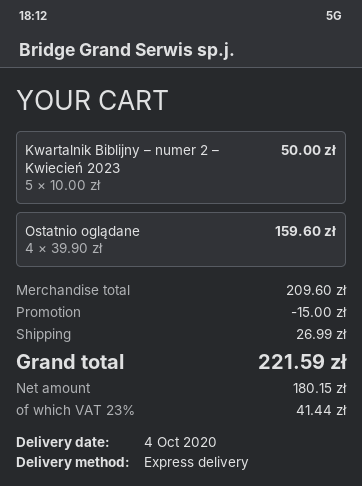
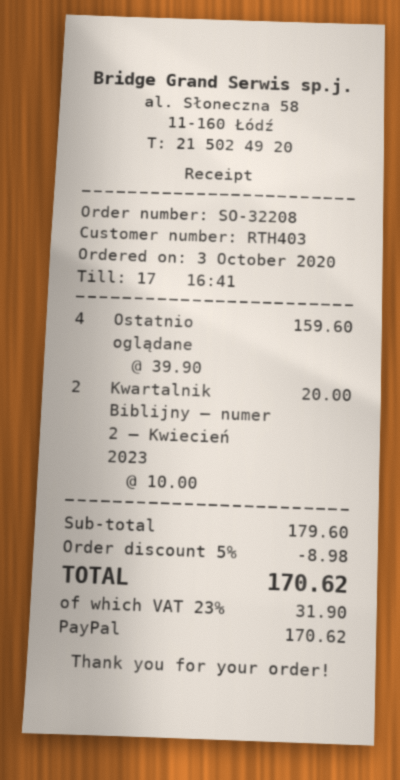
Kwartalnik Biblijny – numer 2 – Kwiecień 2023: 5 x 10.00 = 50.00 -> 2 x 10.00 = 20.00
subtotal: 209.60 -> 179.60
discount: 15.00 -> 8.98
shipping: 26.99 -> none
tax: 23% = 41.44 -> 23% = 31.90
total: 221.59 -> 170.62

